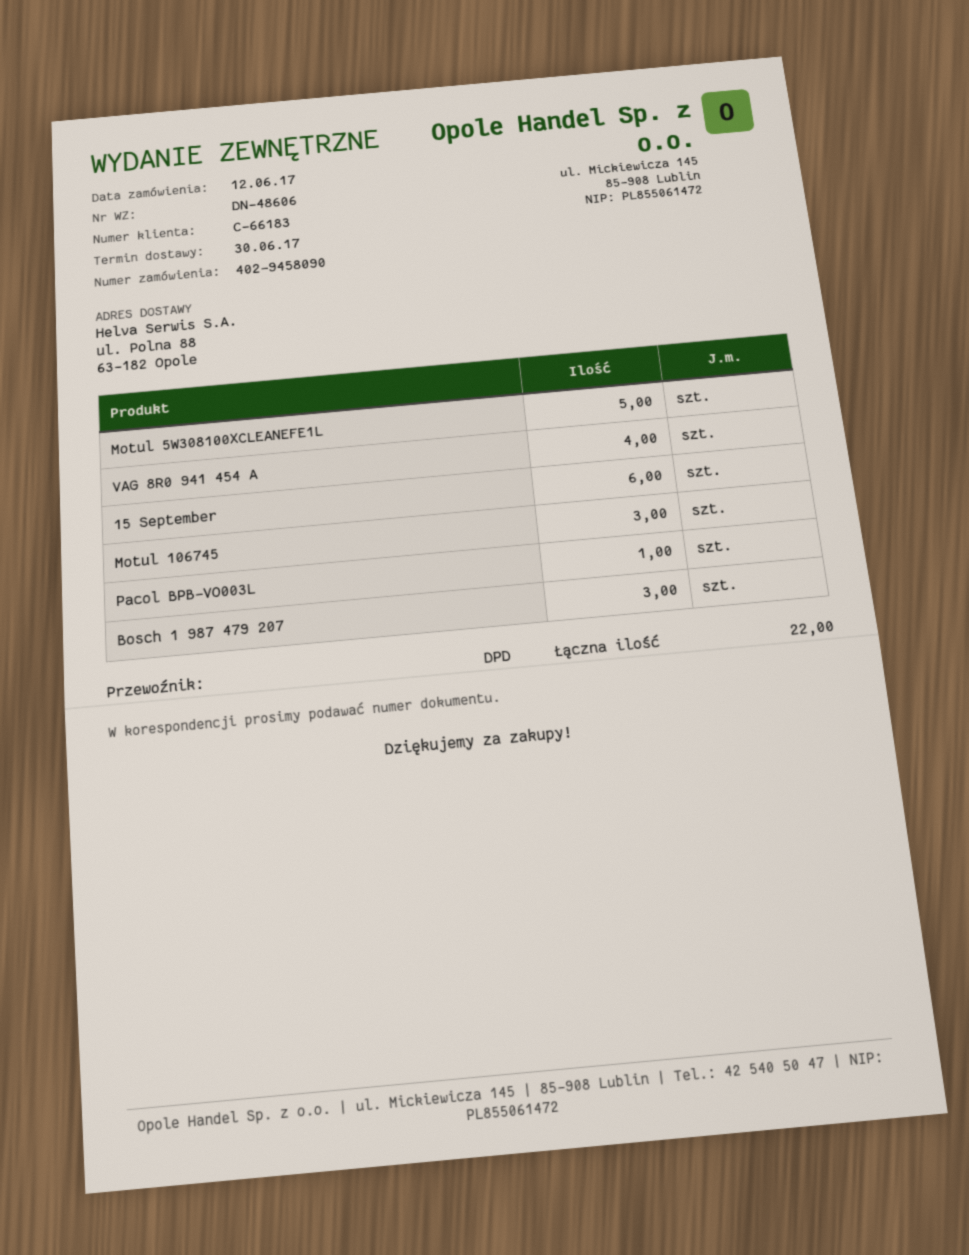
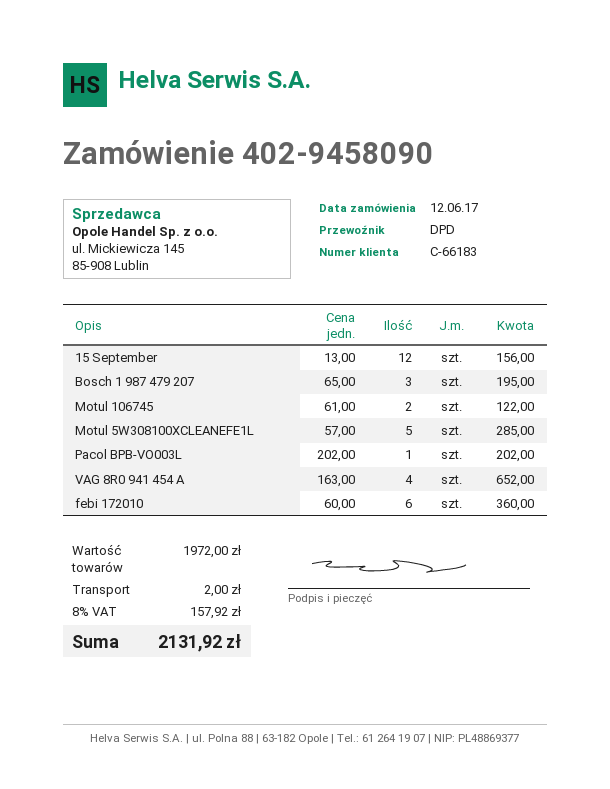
15 September: 6 -> 12
Motul 106745: 3 -> 2
febi 172010: none -> 6

